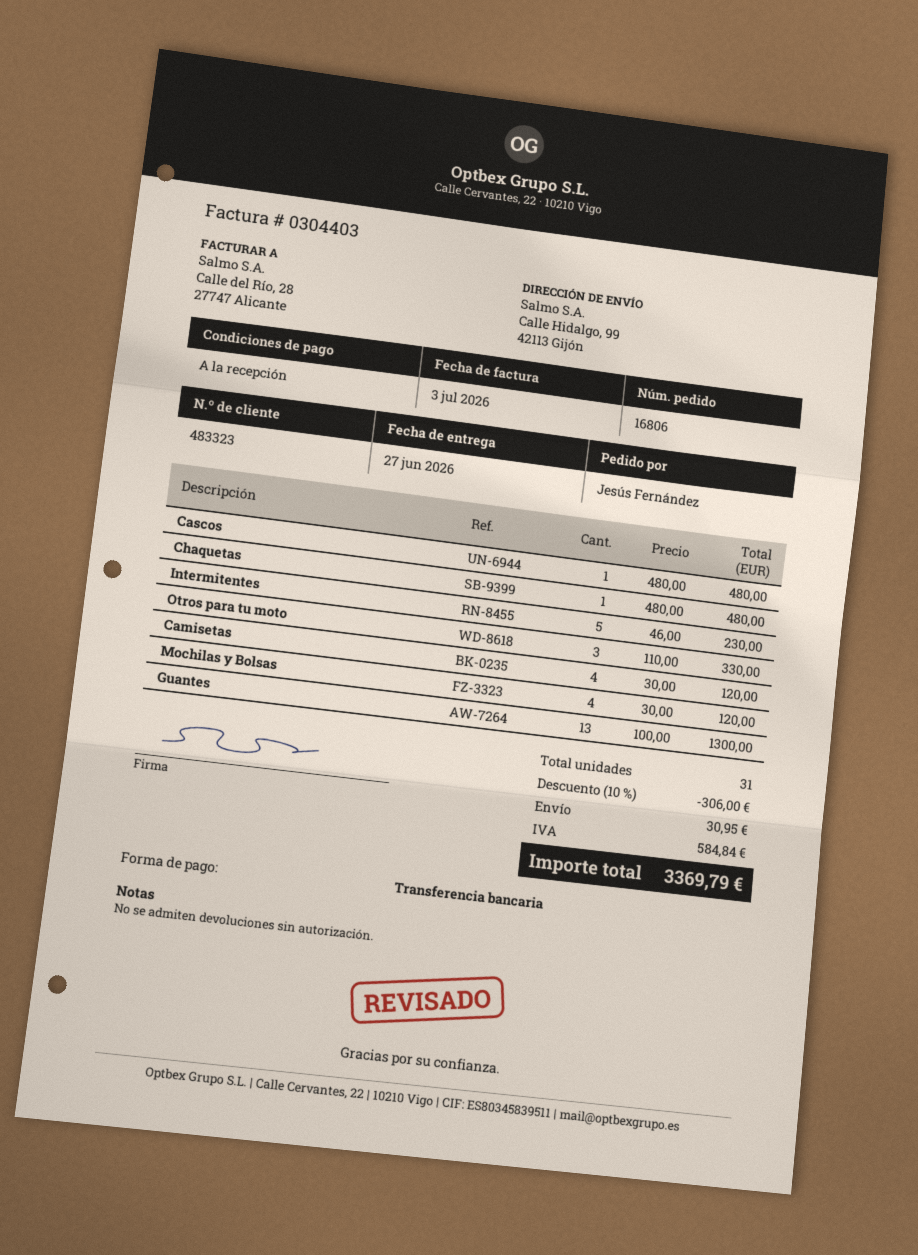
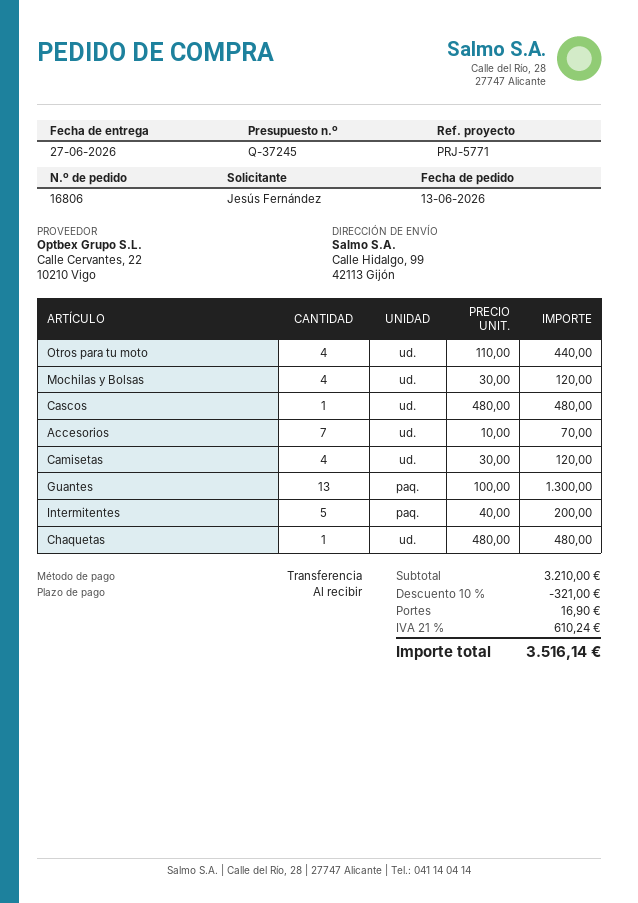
Intermitentes: 5 x 46.00 = 230.00 -> 5 x 40.00 = 200.00
Otros para tu moto: 3 x 110.00 = 330.00 -> 4 x 110.00 = 440.00
Accesorios: none -> 7 x 10.00 = 70.00
discount: 10% = 306.00 -> 10% = 321.00
shipping: 30.95 -> 16.90
tax: 584.84 -> 610.24
total: 3369.79 -> 3516.14

